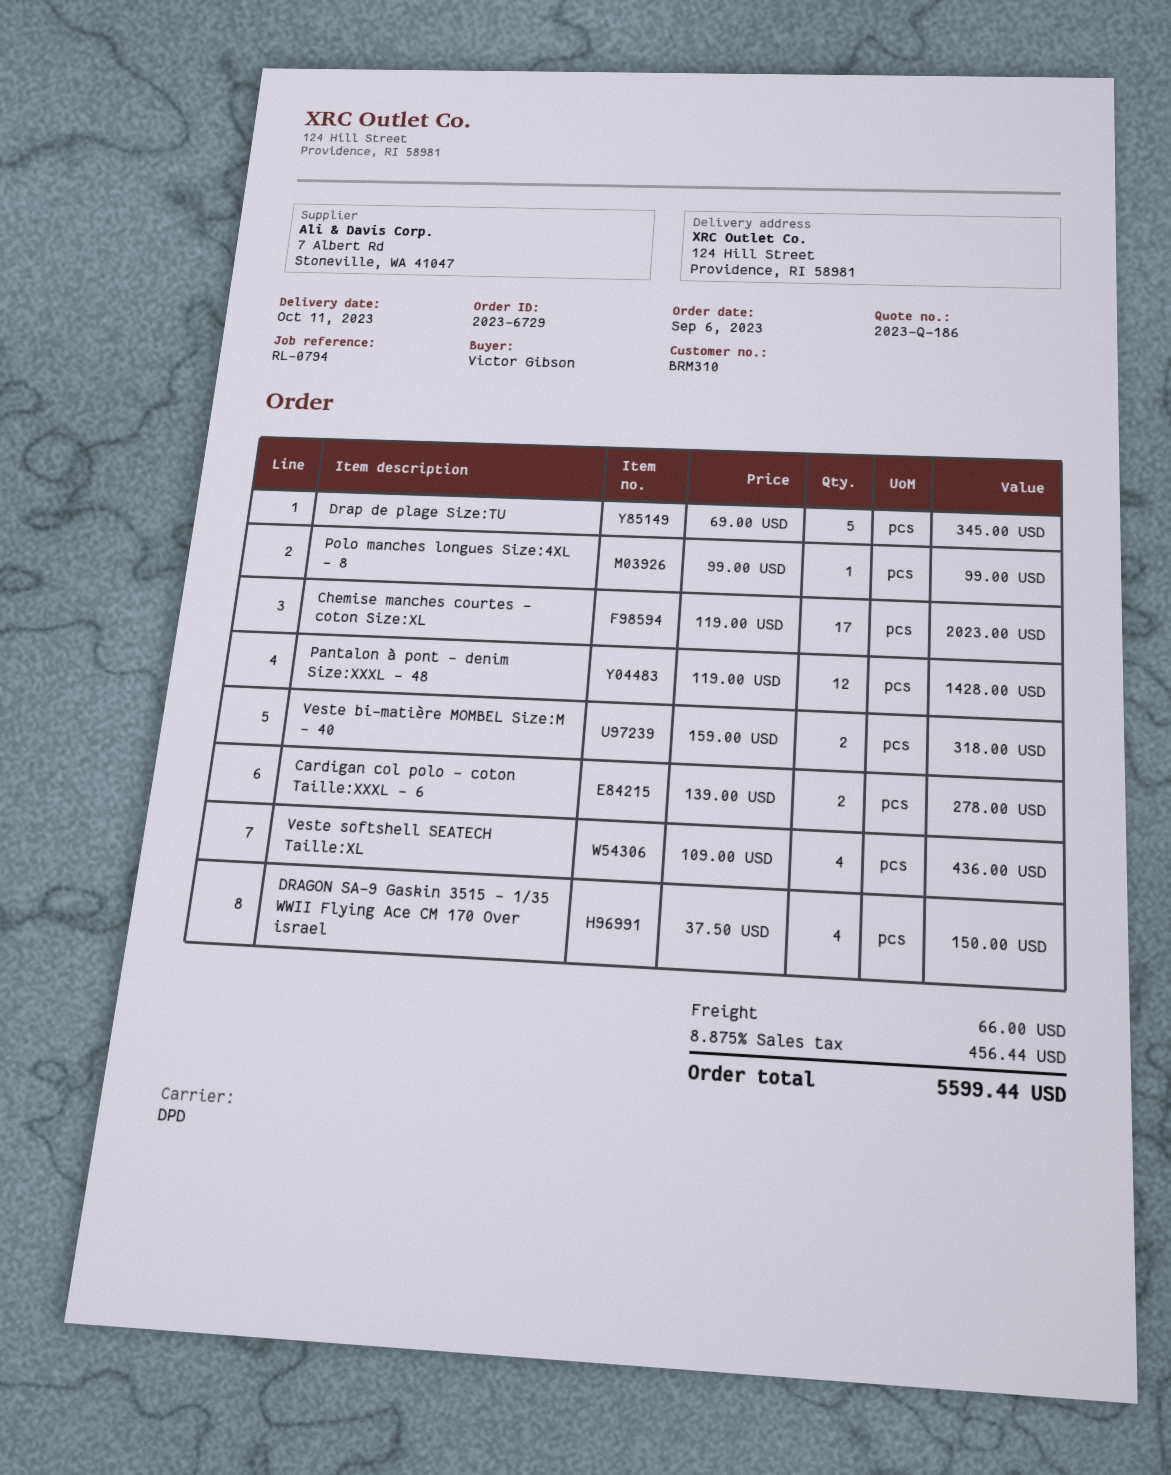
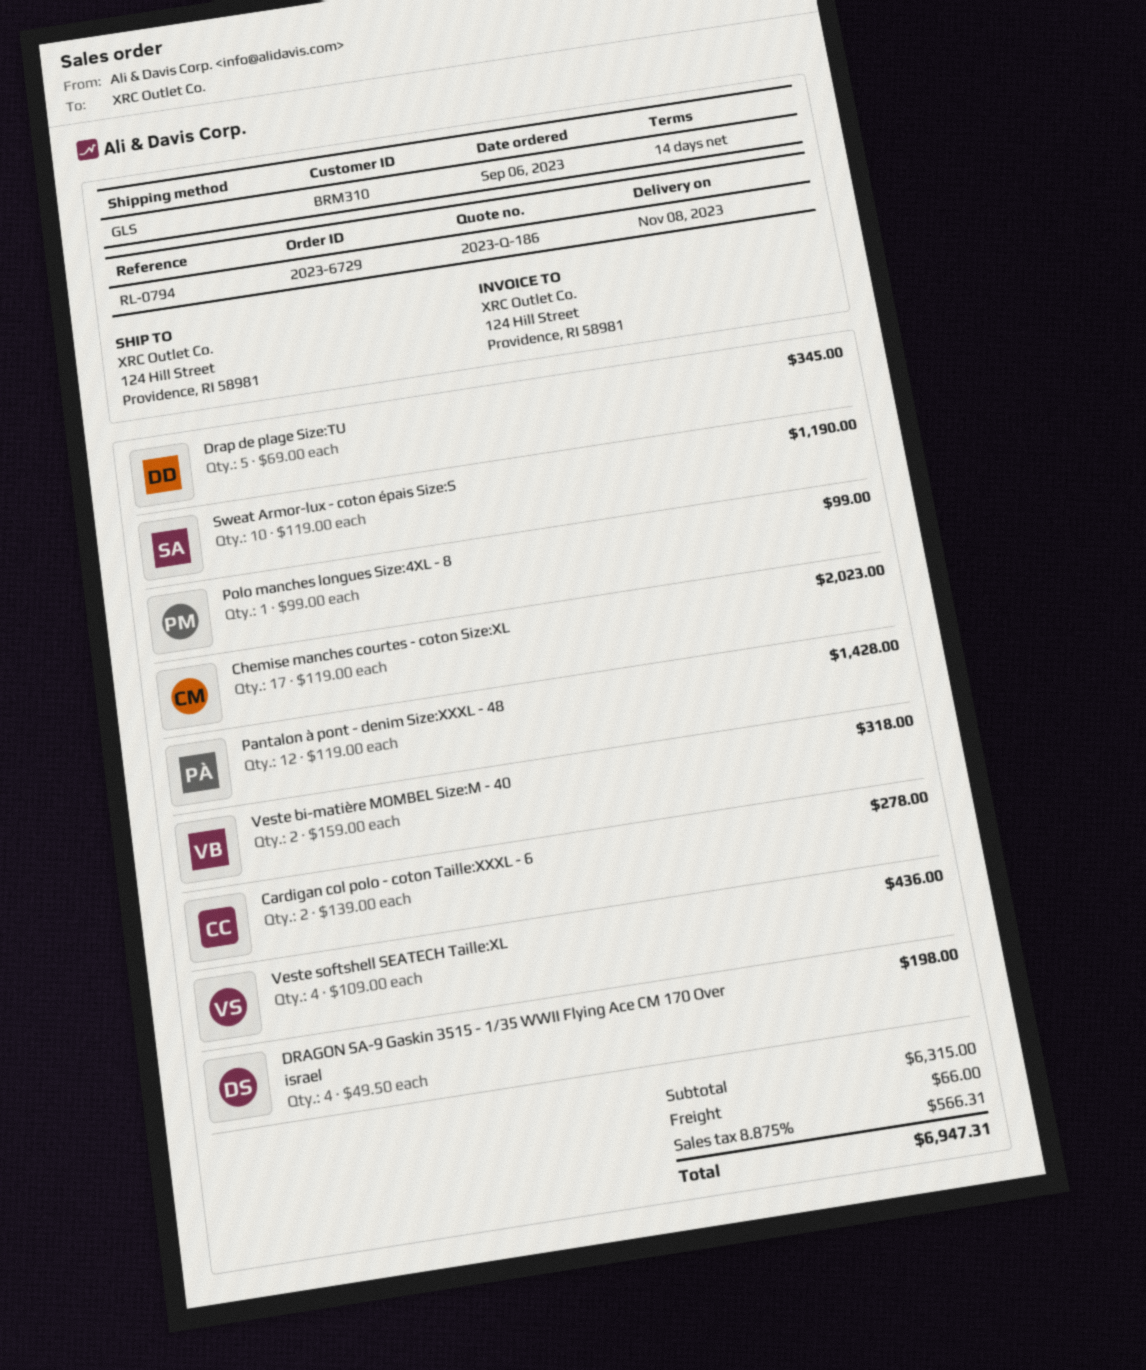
delivery date: 2023-10-11 -> 2023-11-08
shipping method: DPD -> GLS
DRAGON SA-9 Gaskin 3515 - 1/35 WWII Flying Ace CM 170 Over israel: 4 x 37.50 = 150.00 -> 4 x 49.50 = 198.00
Sweat Armor-lux - coton épais Size:S: none -> 10 x 119.00 = 1190.00
tax: 8.875% = 456.44 -> 8.875% = 566.31
total: 5599.44 -> 6947.31

